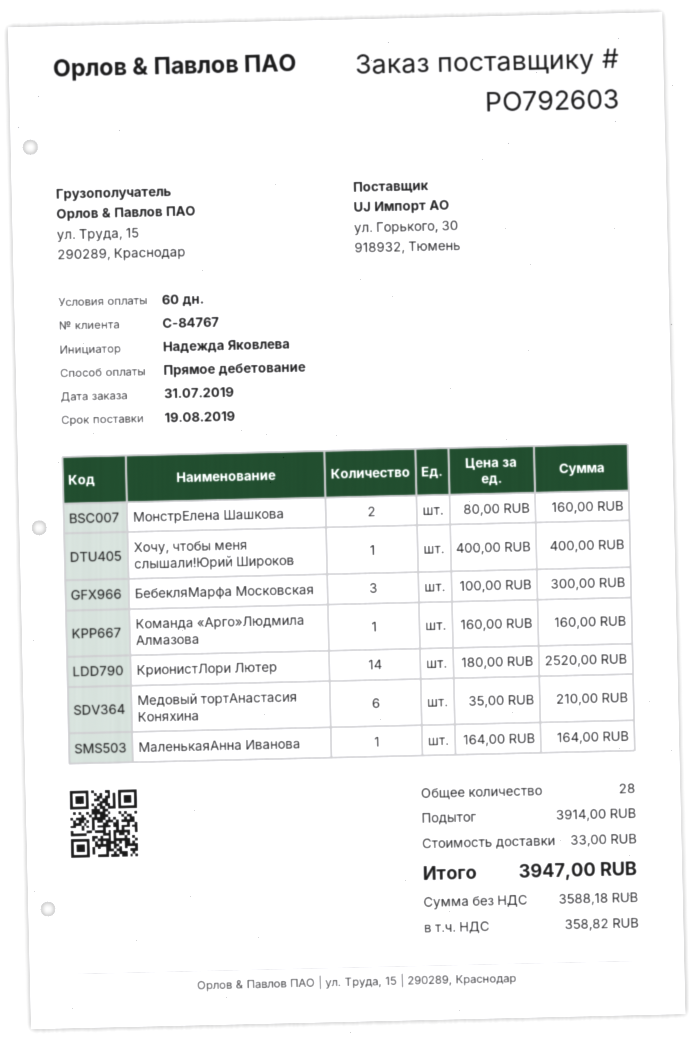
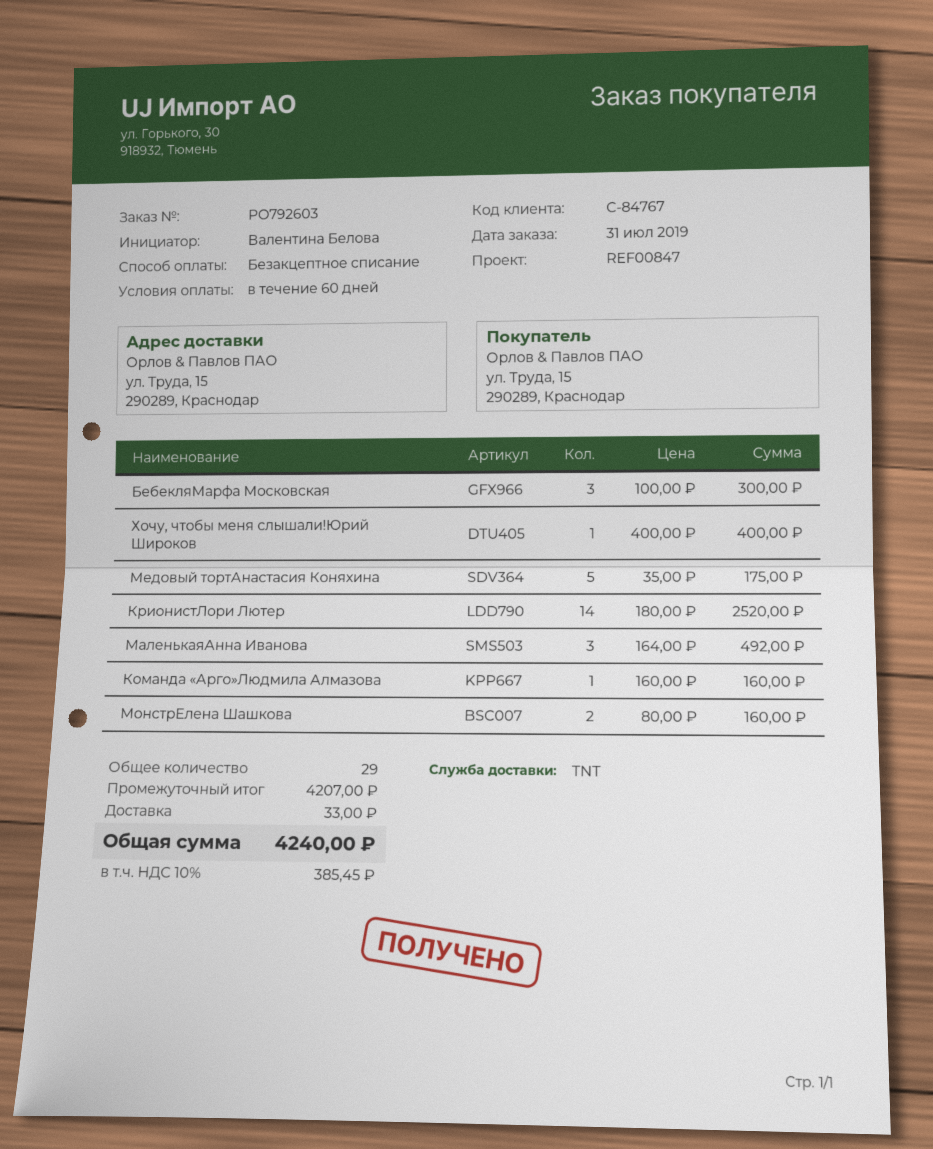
ordered by: Надежда Яковлева -> Валентина Белова
Медовый тортАнастасия Коняхина: 6 x 35.00 = 210.00 -> 5 x 35.00 = 175.00
МаленькаяАнна Иванова: 1 x 164.00 = 164.00 -> 3 x 164.00 = 492.00
total quantity: 28 -> 29
subtotal: 3914.00 -> 4207.00
tax: 358.82 -> 385.45
total: 3947.00 -> 4240.00

